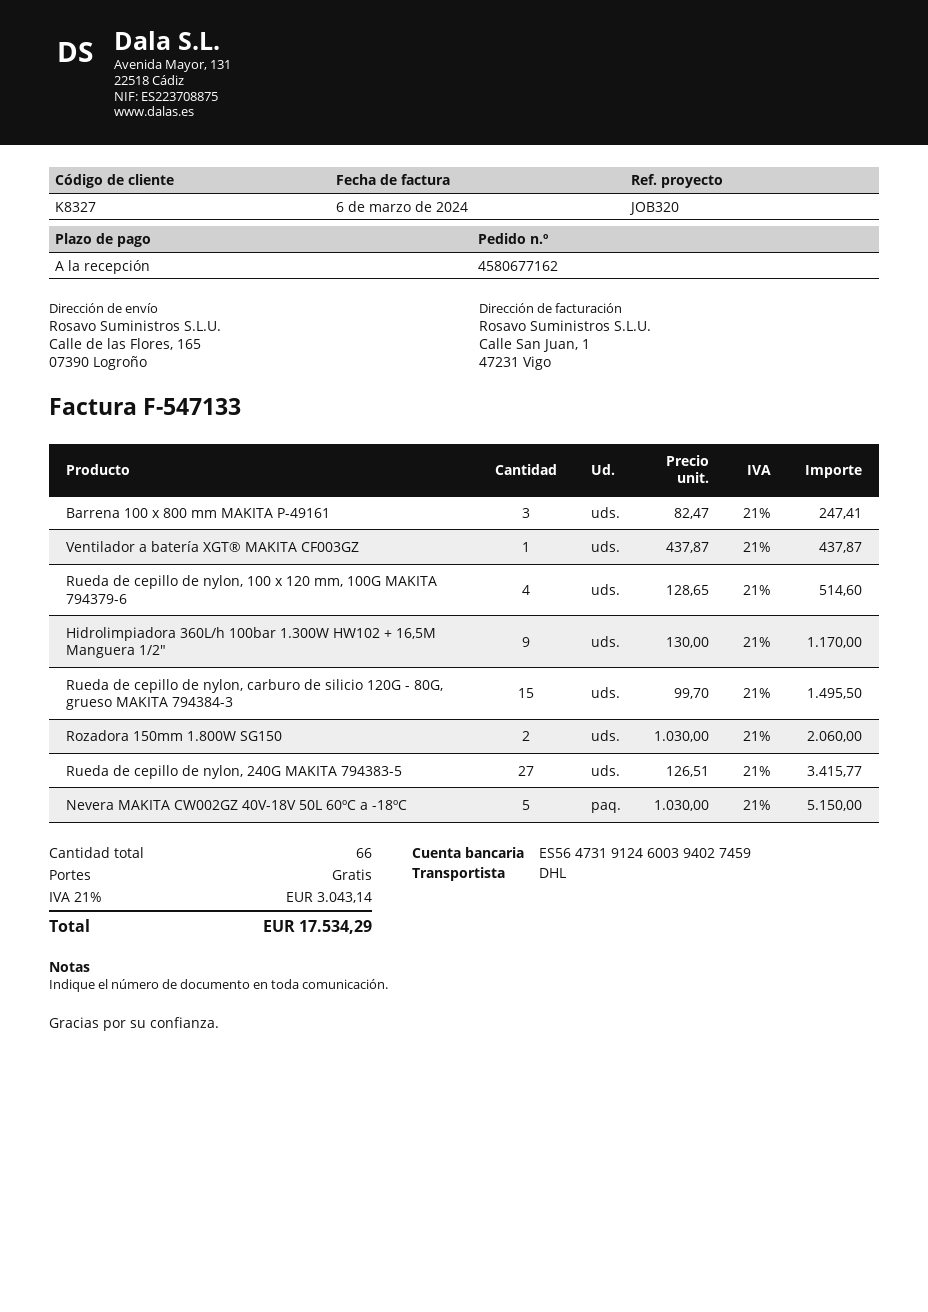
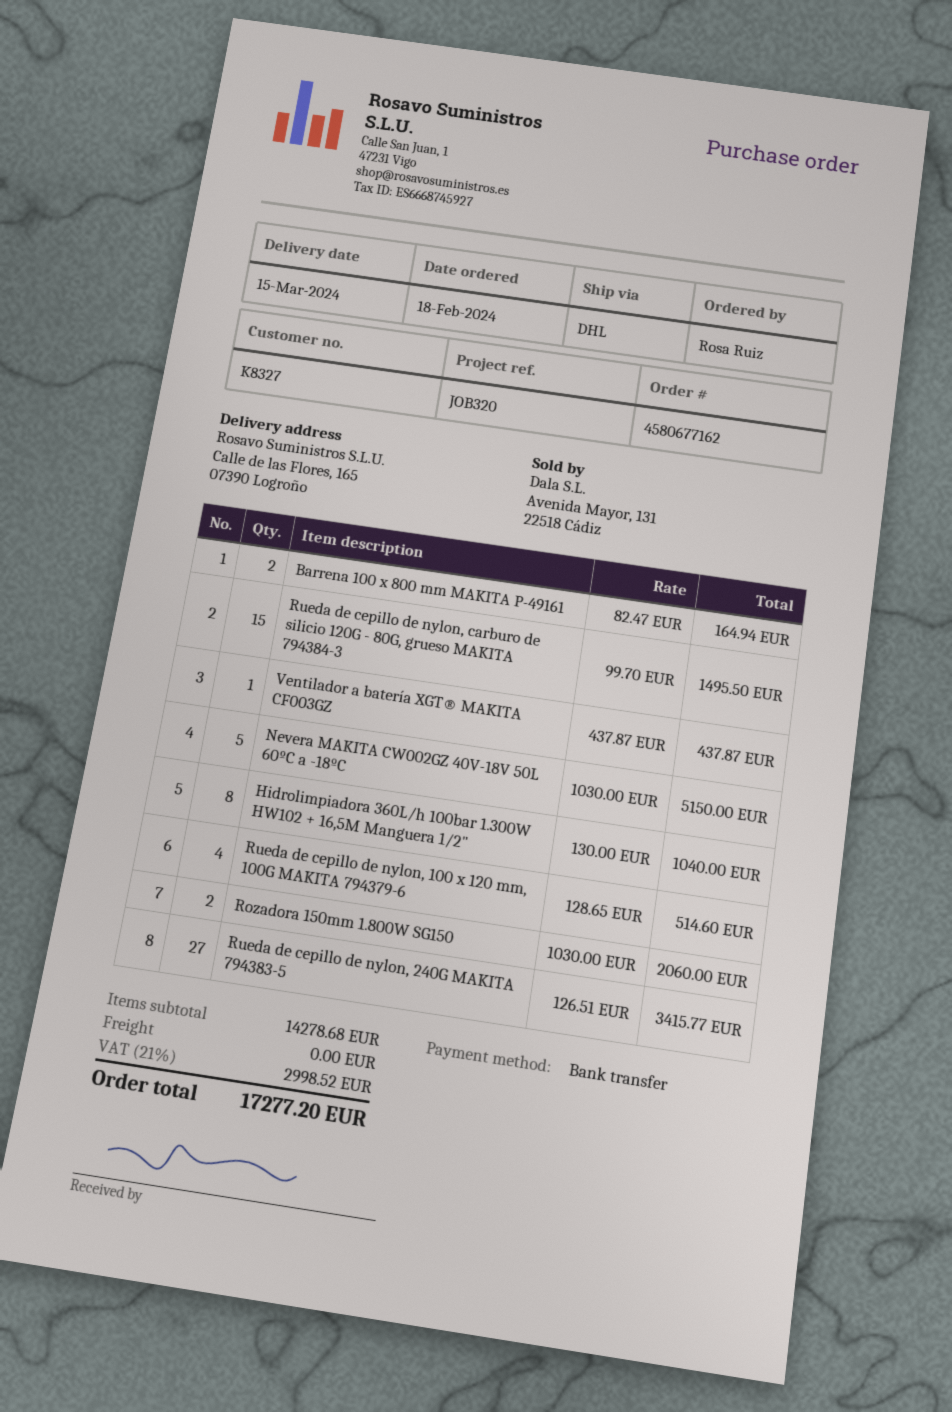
Barrena 100 x 800 mm MAKITA P-49161: 3 x 82.47 = 247.41 -> 2 x 82.47 = 164.94
Hidrolimpiadora 360L/h 100bar 1.300W HW102 + 16,5M Manguera 1/2": 9 x 130.00 = 1170.00 -> 8 x 130.00 = 1040.00
tax: 21% = 3043.14 -> 21% = 2998.52
total: 17534.29 -> 17277.20

